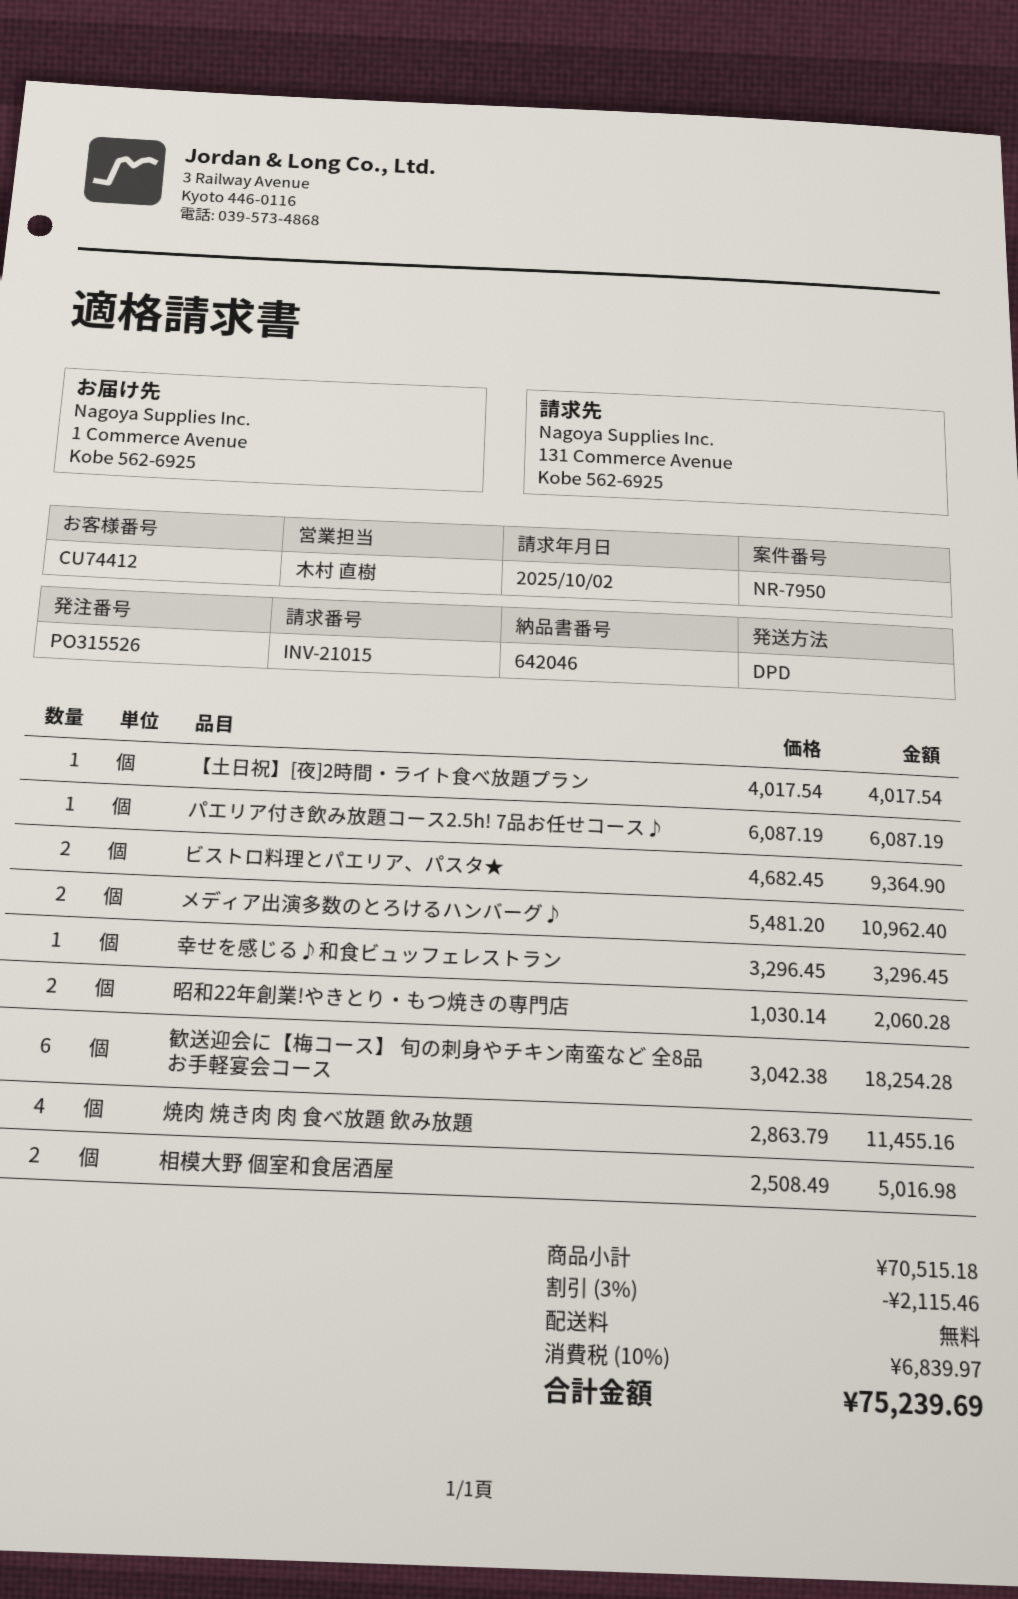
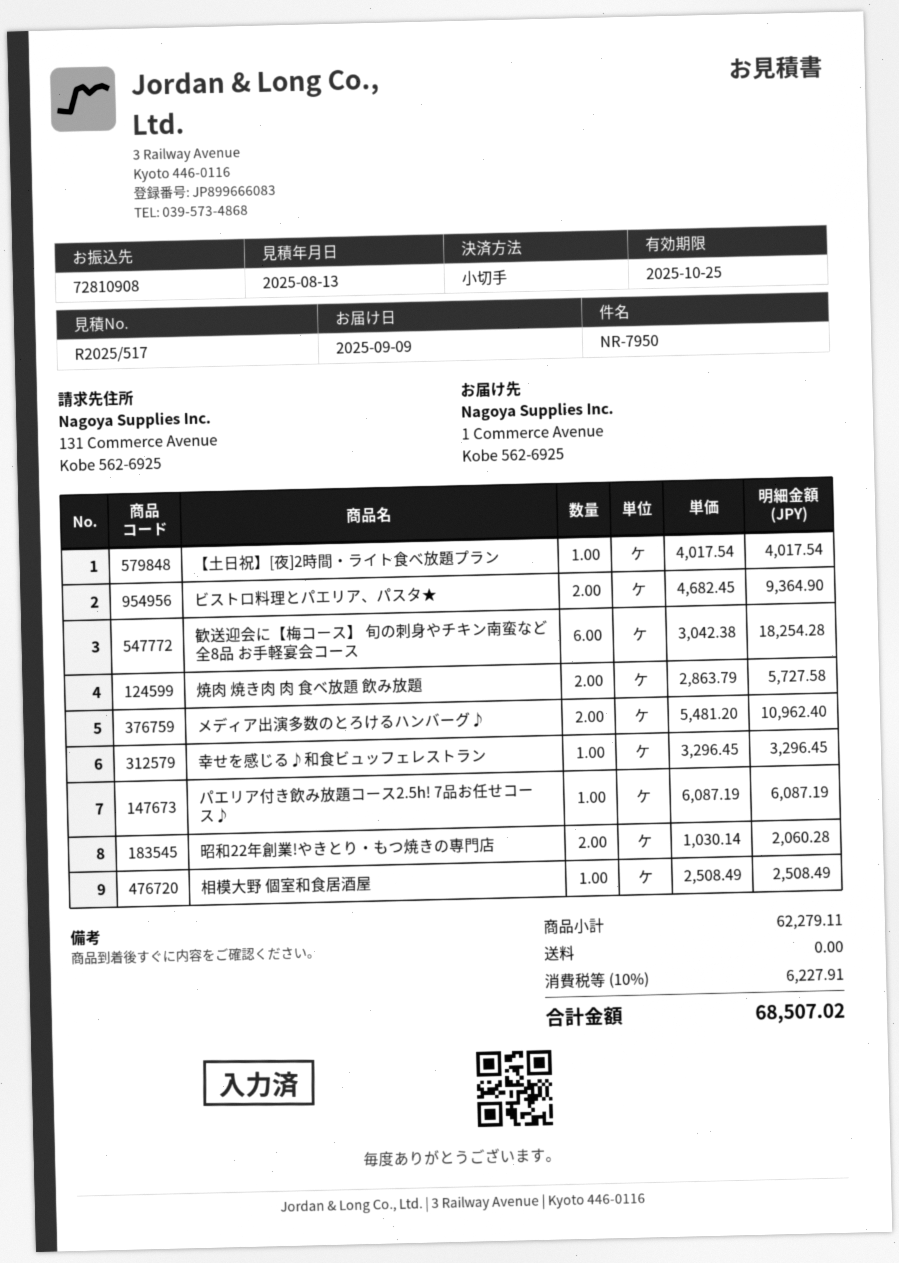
焼肉 焼き肉 肉 食べ放題 飲み放題: 4 x 2863.79 = 11455.16 -> 2 x 2863.79 = 5727.58
相模大野 個室和食居酒屋: 2 x 2508.49 = 5016.98 -> 1 x 2508.49 = 2508.49
subtotal: 70515.18 -> 62279.11
discount: 3% = 2115.46 -> none
tax: 10% = 6839.97 -> 10% = 6227.91
total: 75239.69 -> 68507.02

